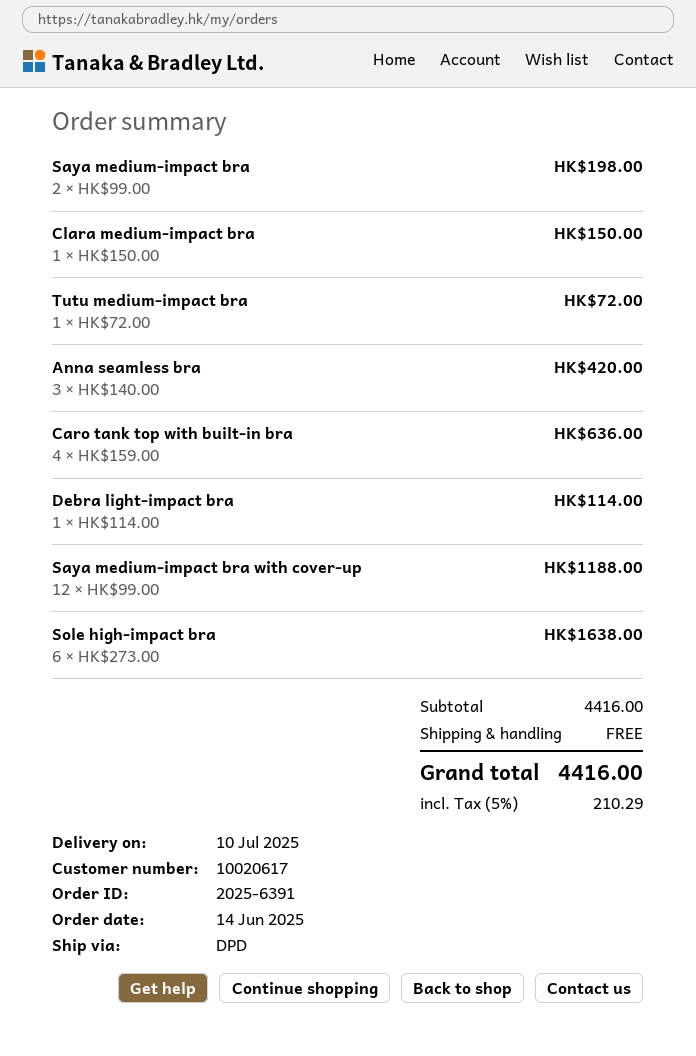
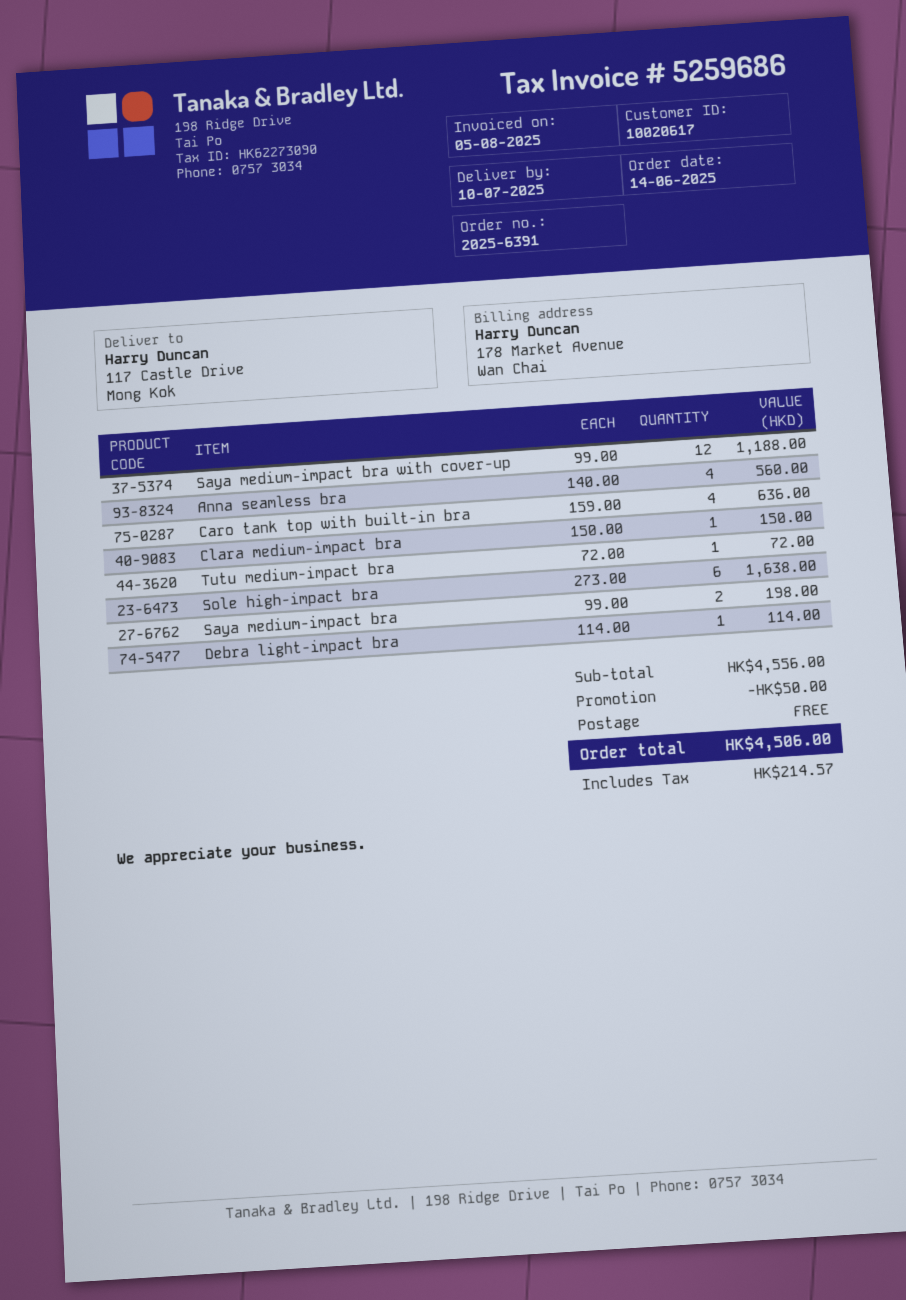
Anna seamless bra: 3 x 140.00 = 420.00 -> 4 x 140.00 = 560.00
subtotal: 4416.00 -> 4556.00
discount: none -> 50.00
tax: 210.29 -> 214.57
total: 4416.00 -> 4506.00

